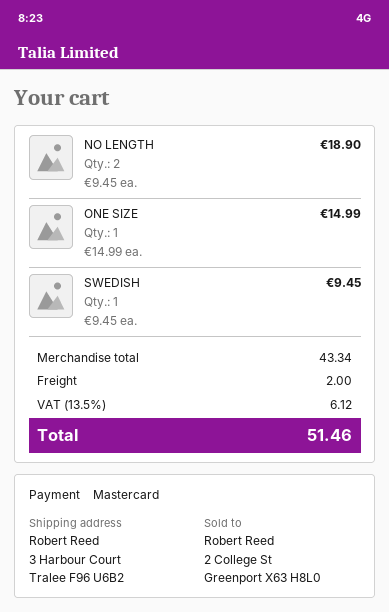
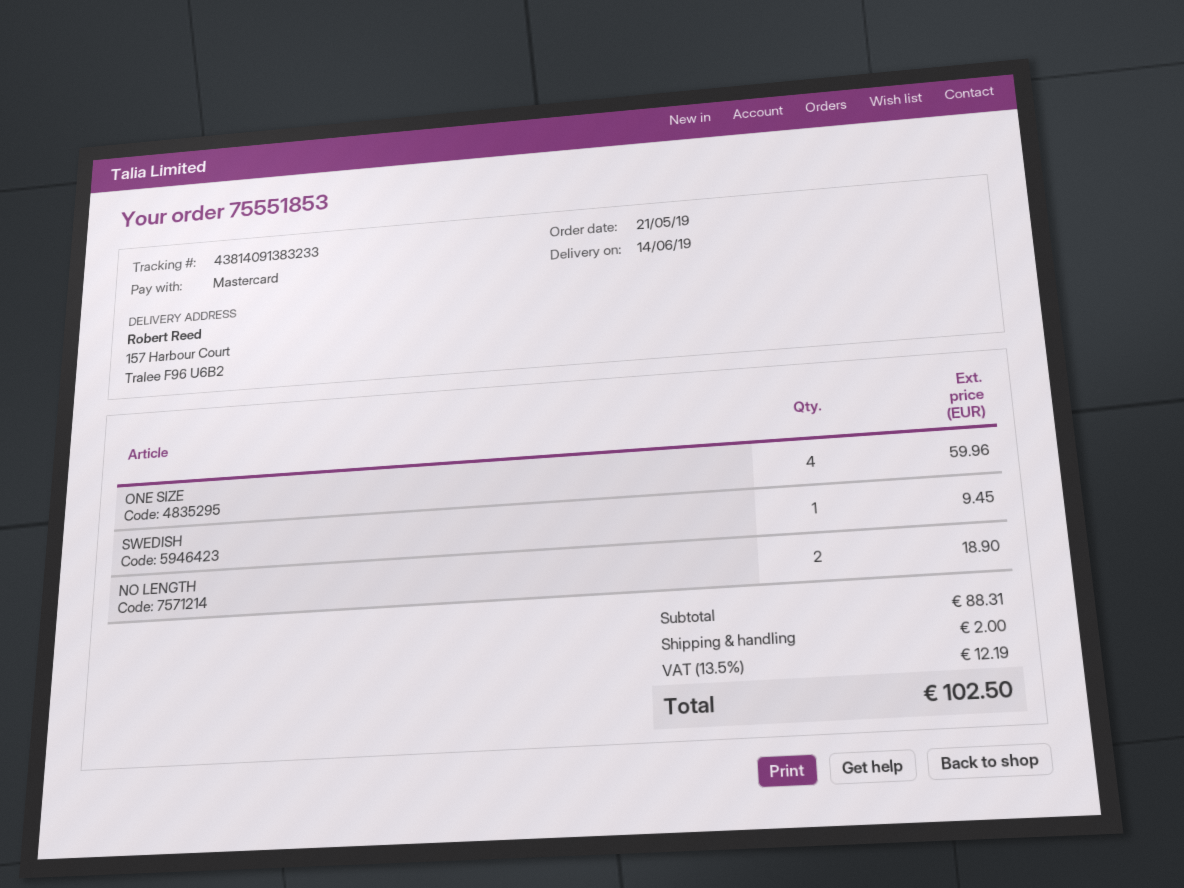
ship to: 3 Harbour Court, Tralee F96 U6B2 -> 157 Harbour Court, Tralee F96 U6B2
ONE SIZE: 1 for 14.99 -> 4 for 59.96
subtotal: 43.34 -> 88.31
tax: 13.5% = 6.12 -> 13.5% = 12.19
total: 51.46 -> 102.50

